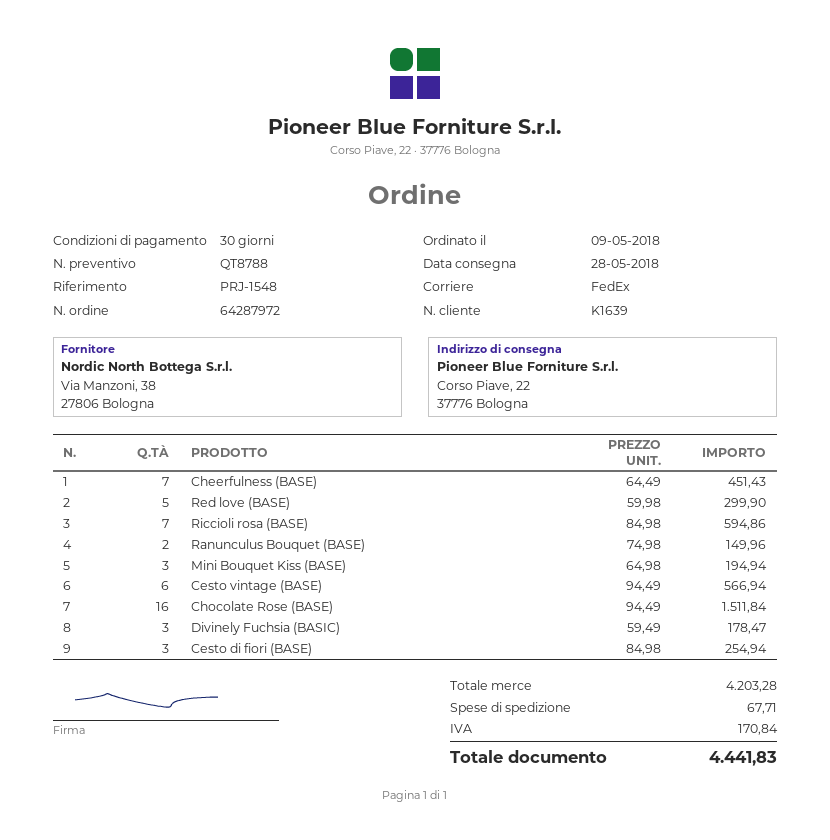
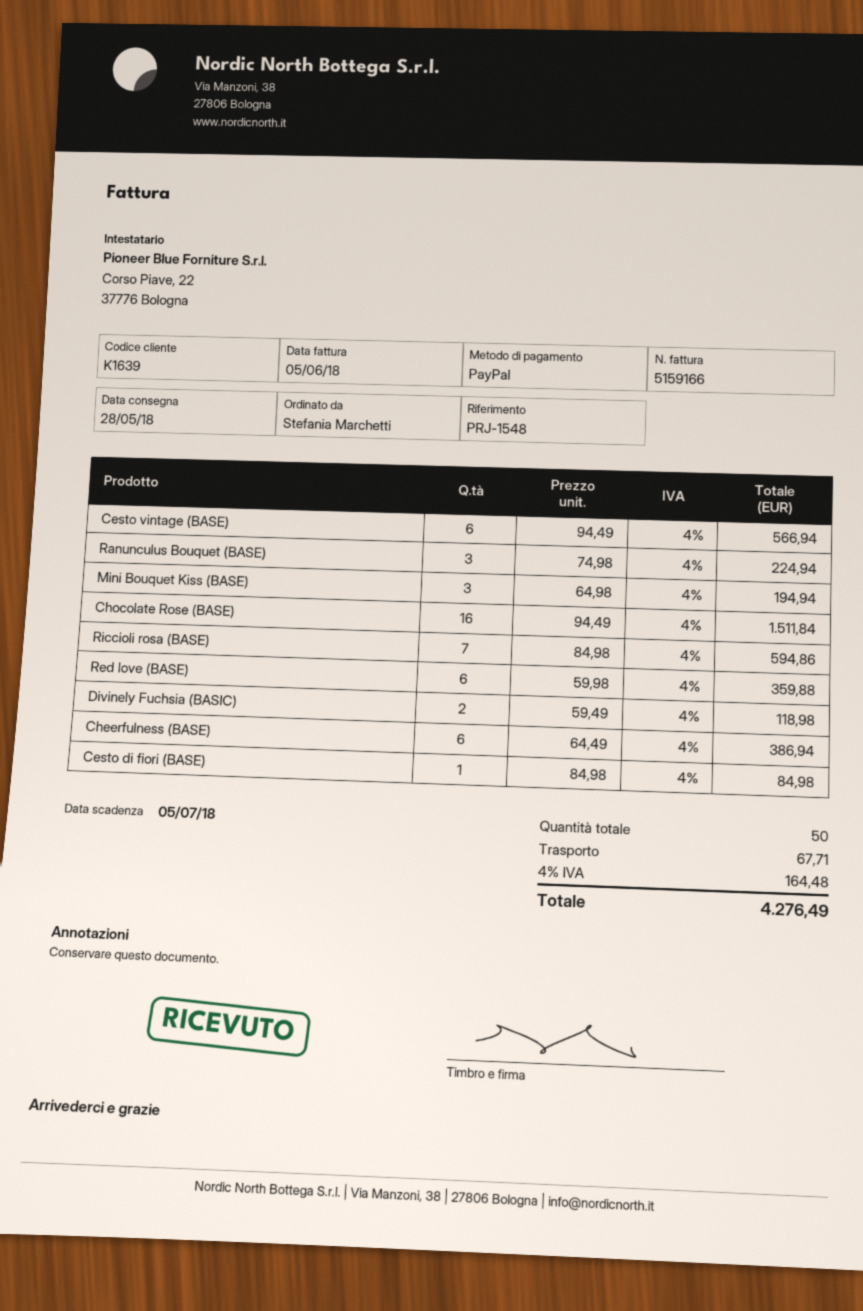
Cheerfulness (BASE): 7 x 64.49 = 451.43 -> 6 x 64.49 = 386.94
Red love (BASE): 5 x 59.98 = 299.90 -> 6 x 59.98 = 359.88
Ranunculus Bouquet (BASE): 2 x 74.98 = 149.96 -> 3 x 74.98 = 224.94
Divinely Fuchsia (BASIC): 3 x 59.49 = 178.47 -> 2 x 59.49 = 118.98
Cesto di fiori (BASE): 3 x 84.98 = 254.94 -> 1 x 84.98 = 84.98
tax: 170.84 -> 164.48
total: 4441.83 -> 4276.49

